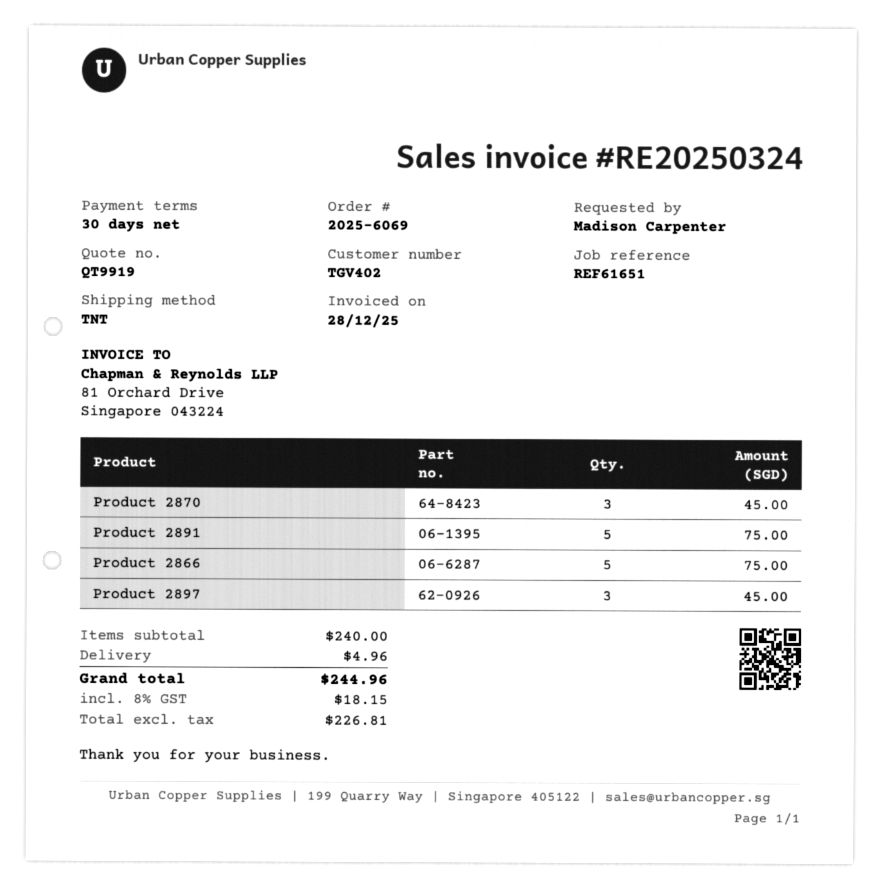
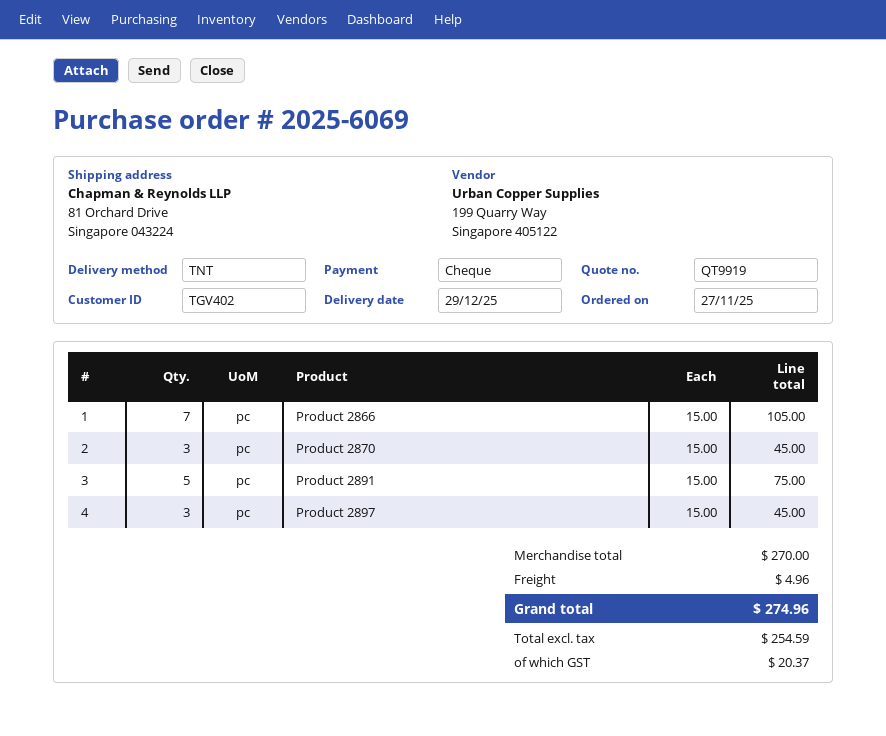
Product 2866: 5 for 75.00 -> 7 for 105.00
subtotal: 240.00 -> 270.00
net: 226.81 -> 254.59
tax: 18.15 -> 20.37
total: 244.96 -> 274.96

